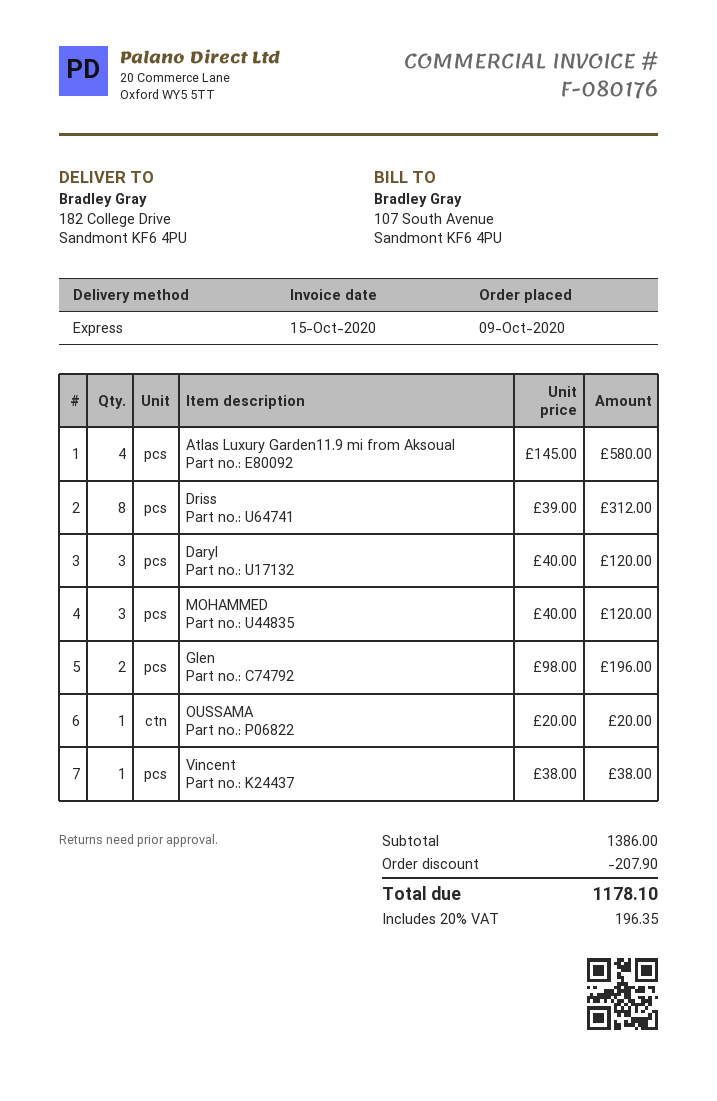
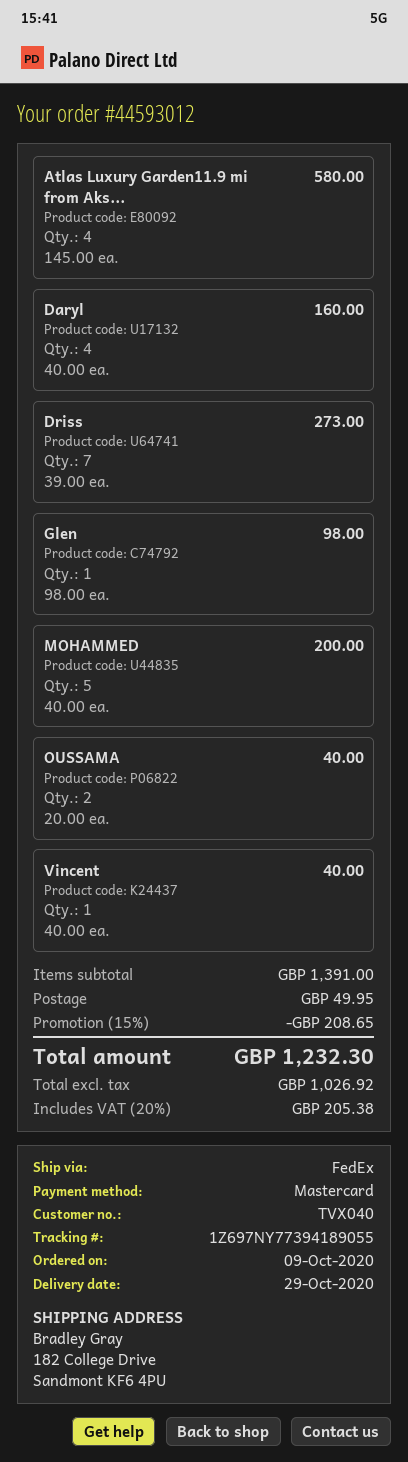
shipping method: express -> FedEx
Driss: 8 x 39.00 = 312.00 -> 7 x 39.00 = 273.00
Daryl: 3 x 40.00 = 120.00 -> 4 x 40.00 = 160.00
MOHAMMED: 3 x 40.00 = 120.00 -> 5 x 40.00 = 200.00
Glen: 2 x 98.00 = 196.00 -> 1 x 98.00 = 98.00
OUSSAMA: 1 x 20.00 = 20.00 -> 2 x 20.00 = 40.00
Vincent: 1 x 38.00 = 38.00 -> 1 x 40.00 = 40.00
subtotal: 1386.00 -> 1391.00
discount: 207.90 -> 208.65
shipping: none -> 49.95
tax: 20% = 196.35 -> 20% = 205.38
total: 1178.10 -> 1232.30

